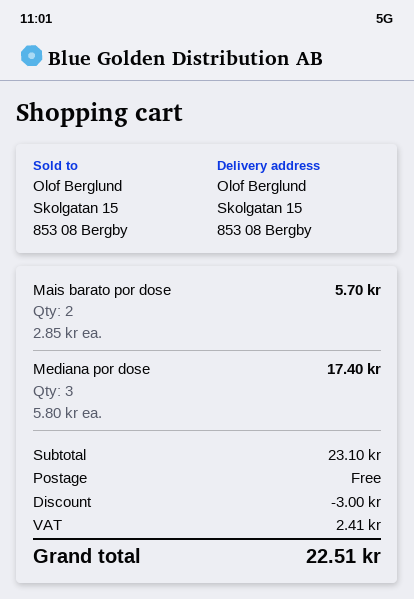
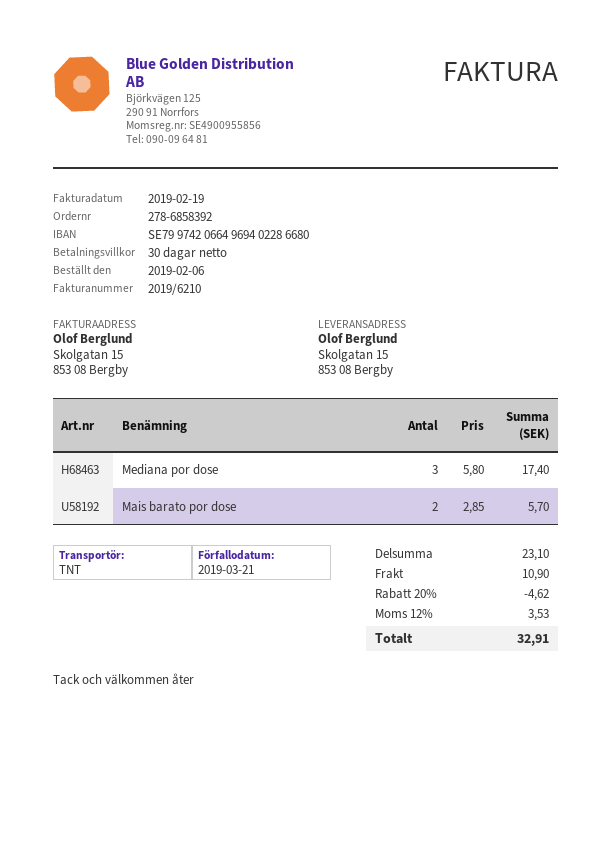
discount: 3.00 -> 4.62
shipping: 0.00 -> 10.90
tax: 2.41 -> 3.53
total: 22.51 -> 32.91

